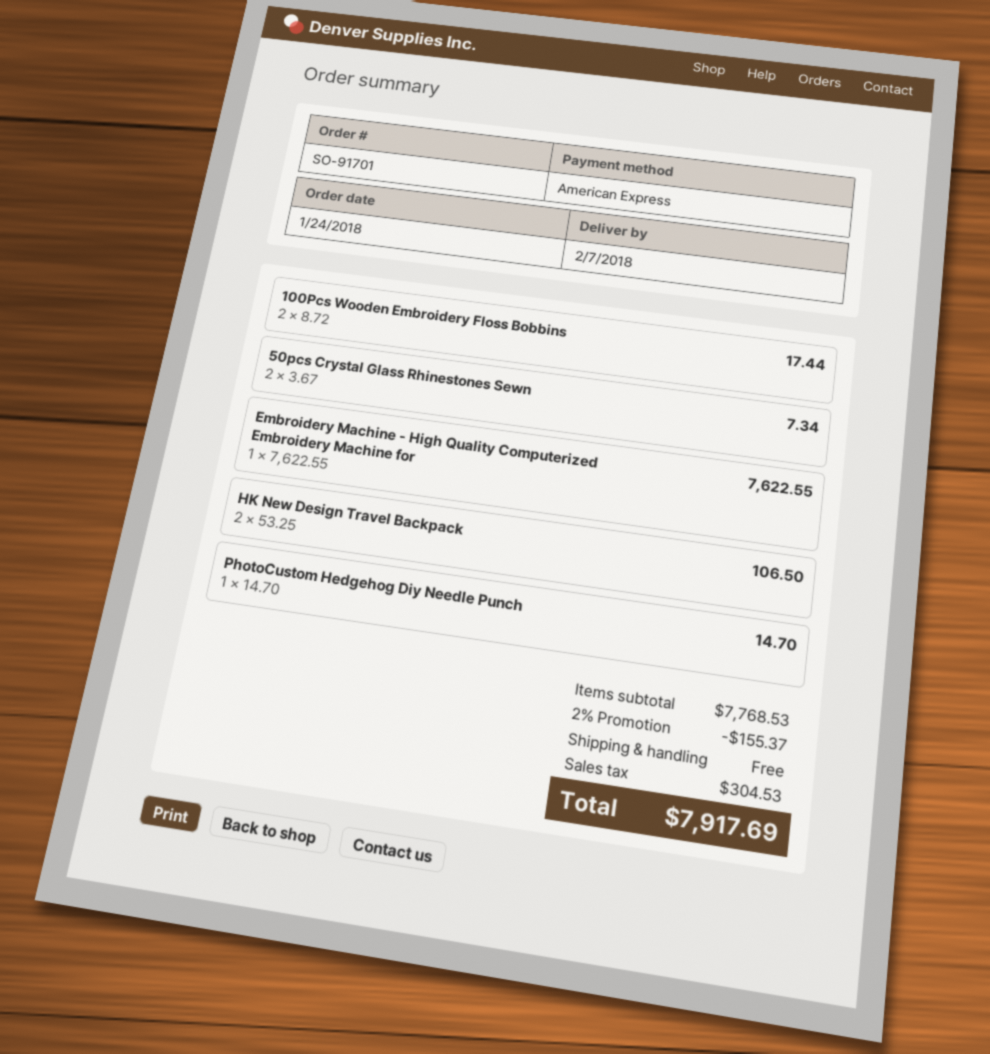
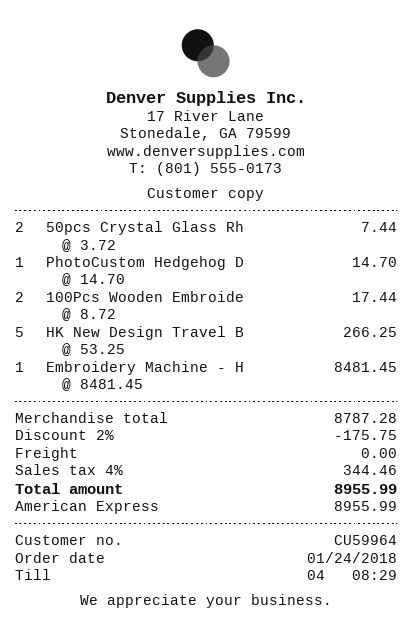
50pcs Crystal Glass Rhinestones Sewn: 2 x 3.67 = 7.34 -> 2 x 3.72 = 7.44
Embroidery Machine - High Quality Computerized Embroidery Machine for: 1 x 7622.55 = 7622.55 -> 1 x 8481.45 = 8481.45
HK New Design Travel Backpack: 2 x 53.25 = 106.50 -> 5 x 53.25 = 266.25
subtotal: 7768.53 -> 8787.28
discount: 2% = 155.37 -> 2% = 175.75
tax: 304.53 -> 344.46
total: 7917.69 -> 8955.99

